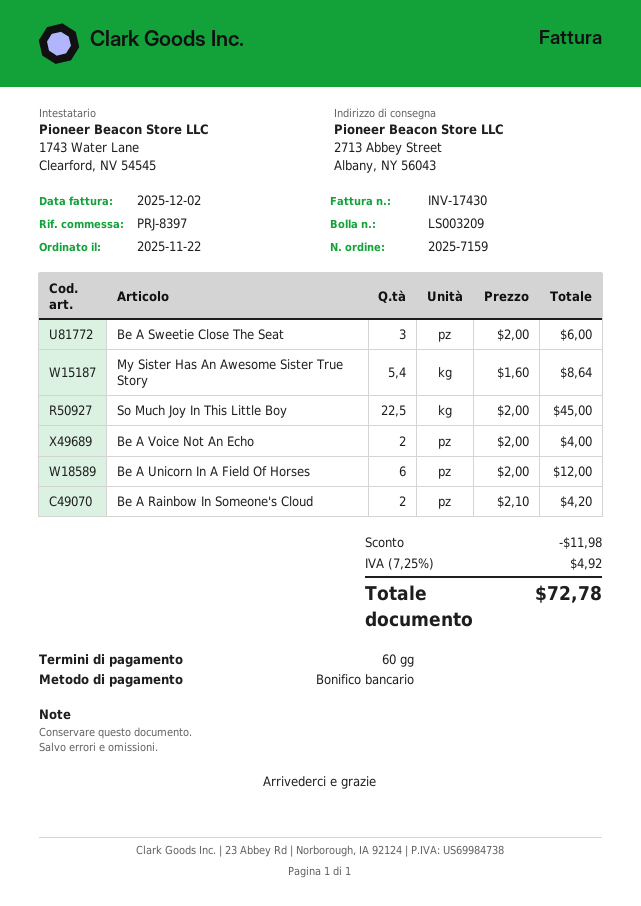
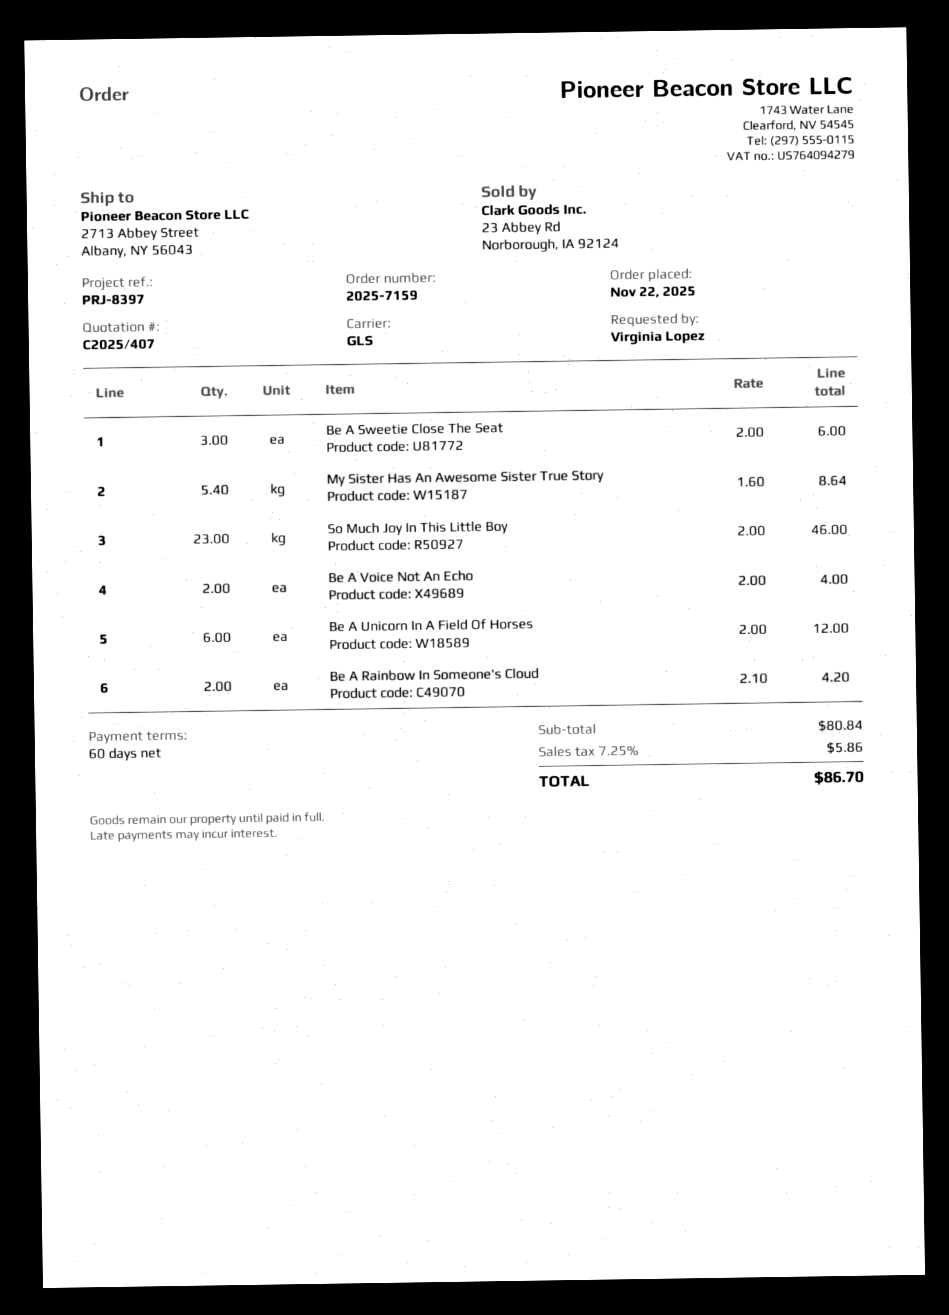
So Much Joy In This Little Boy: 22.5 x 2.00 = 45.00 -> 23 x 2.00 = 46.00
discount: 11.98 -> none
tax: 7.25% = 4.92 -> 7.25% = 5.86
total: 72.78 -> 86.70

